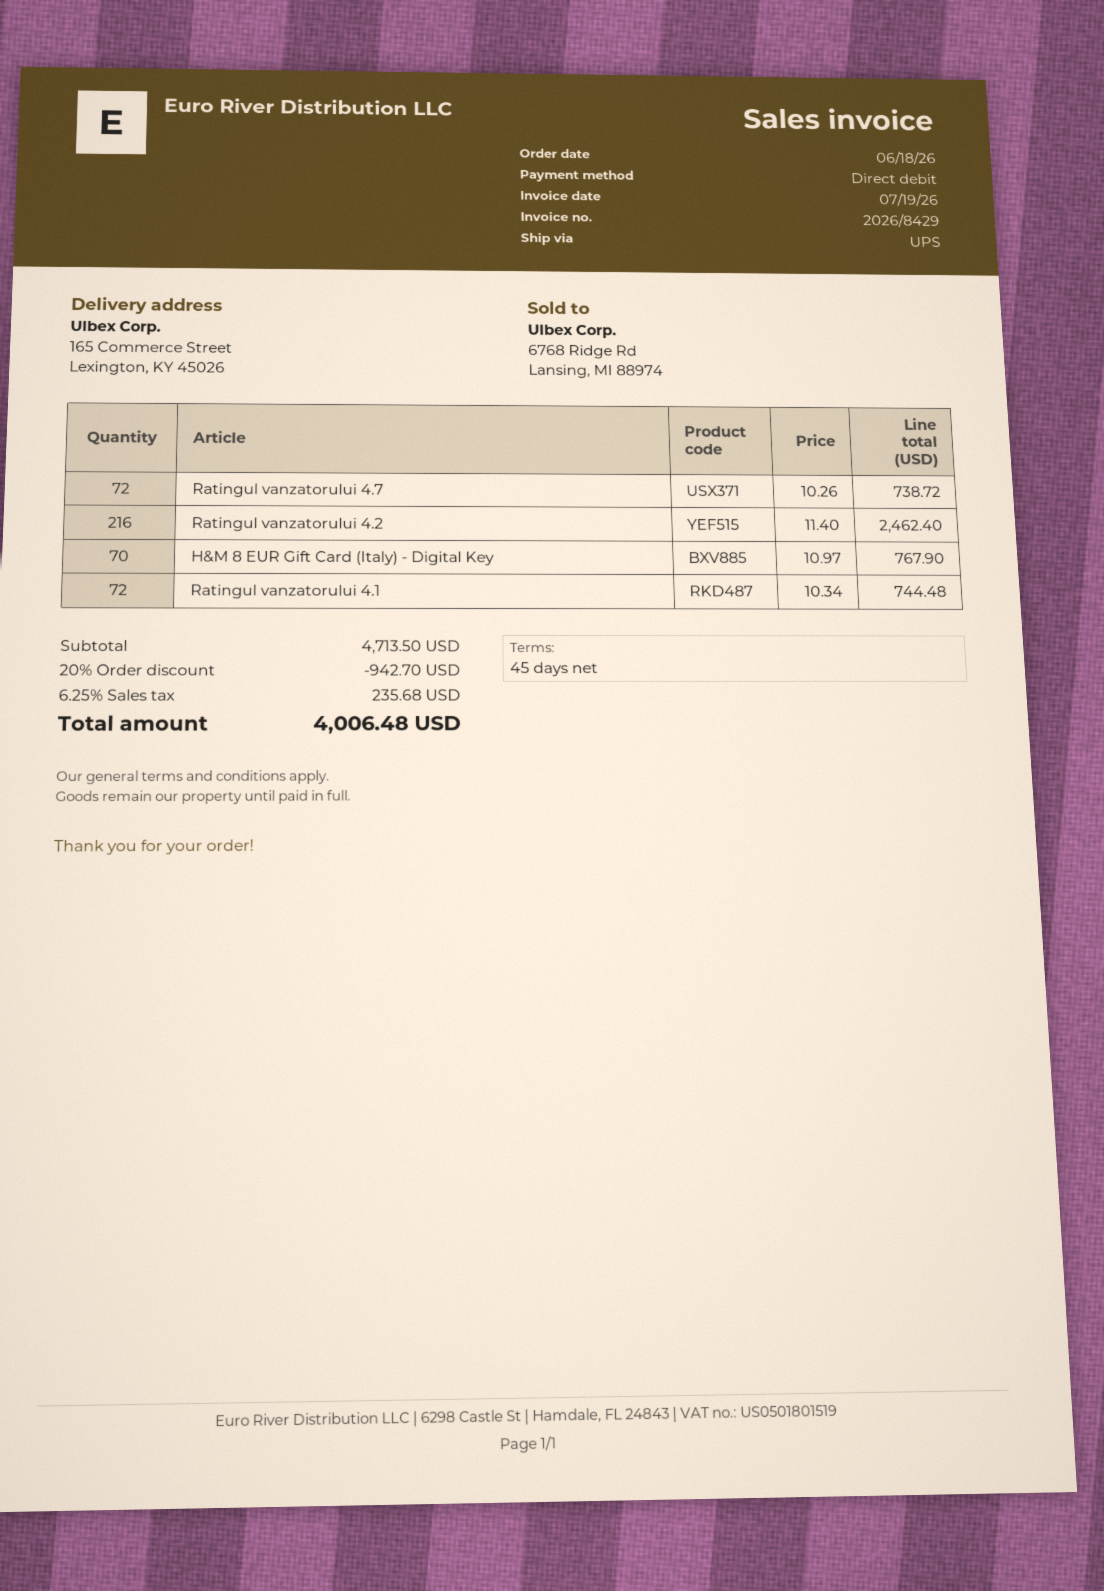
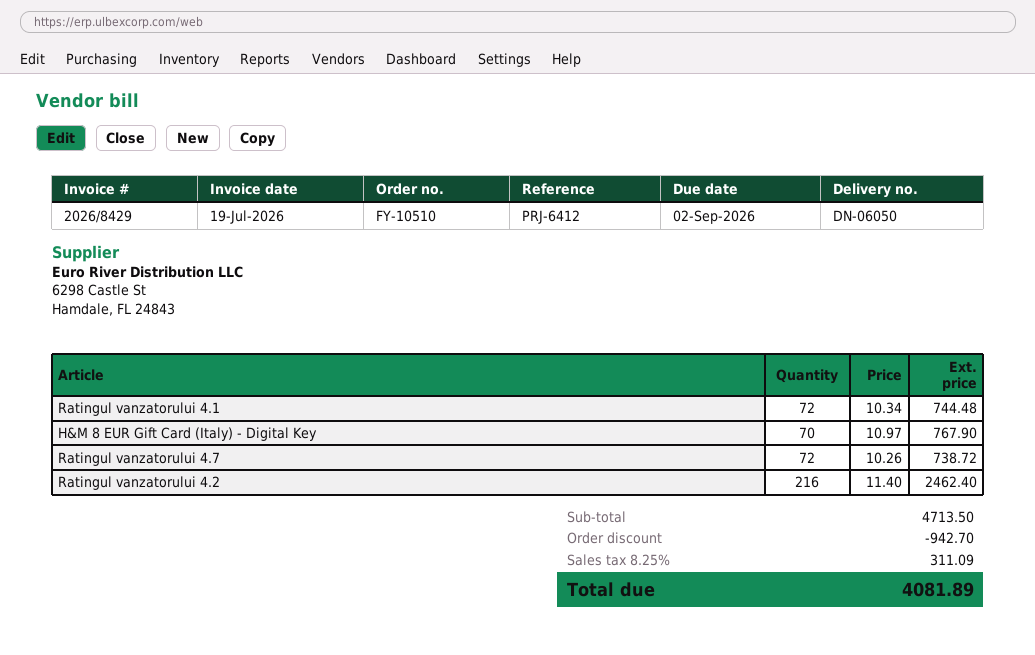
tax: 6.25% = 235.68 -> 8.25% = 311.09
total: 4006.48 -> 4081.89

